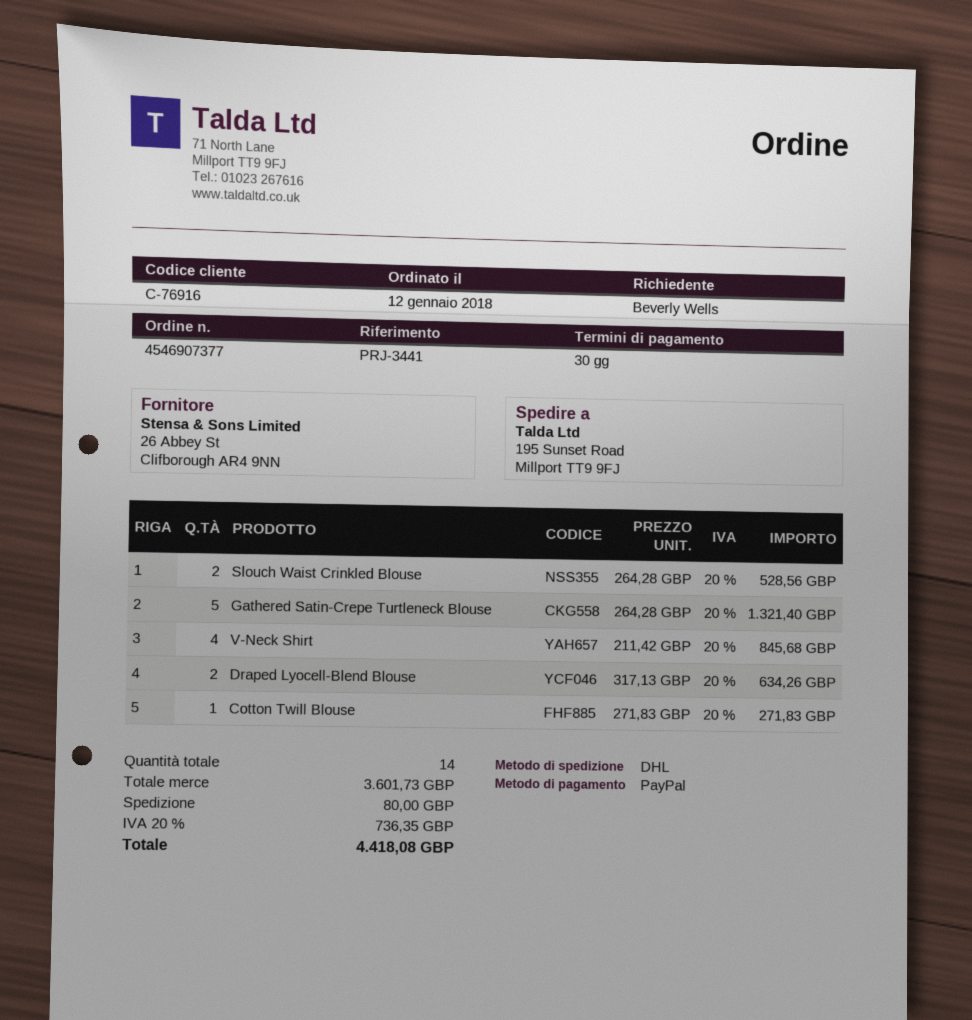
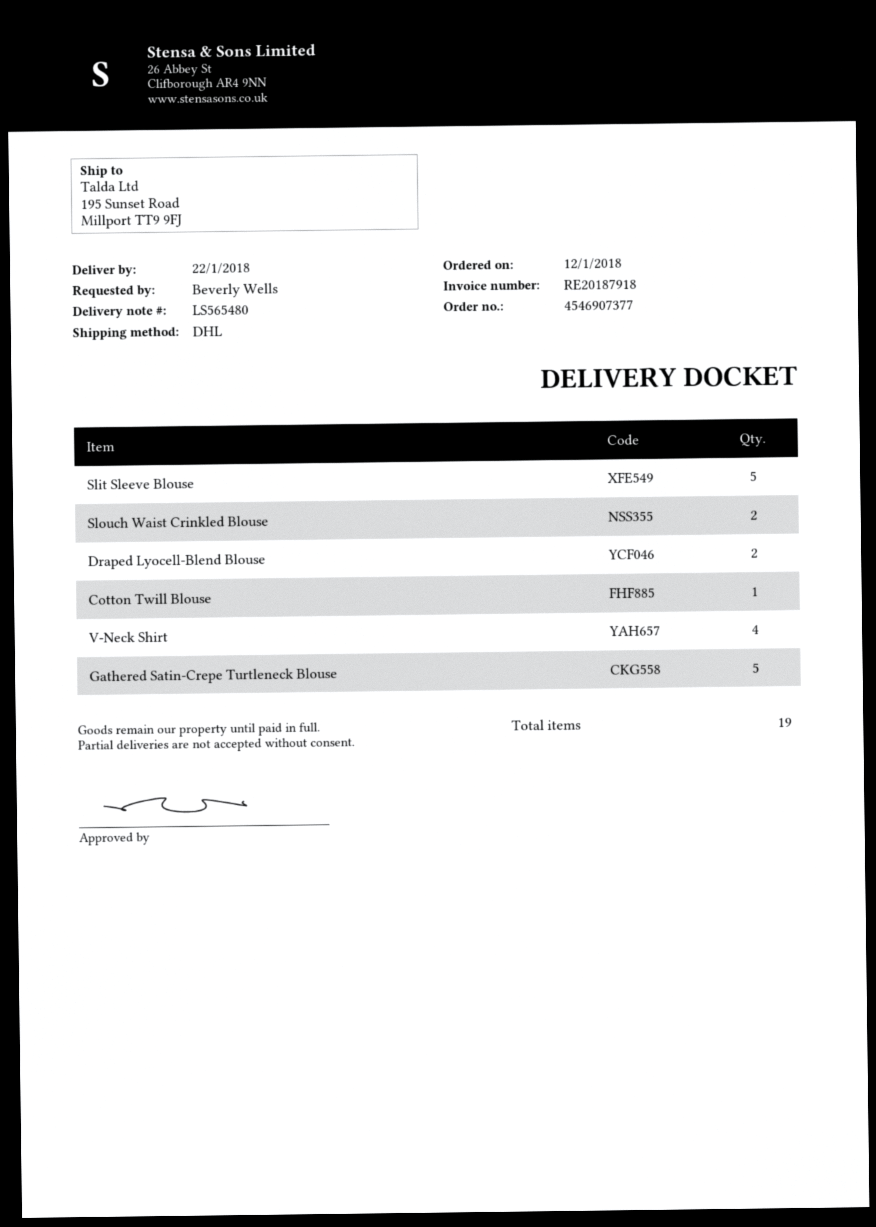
Slit Sleeve Blouse: none -> 5
total quantity: 14 -> 19

